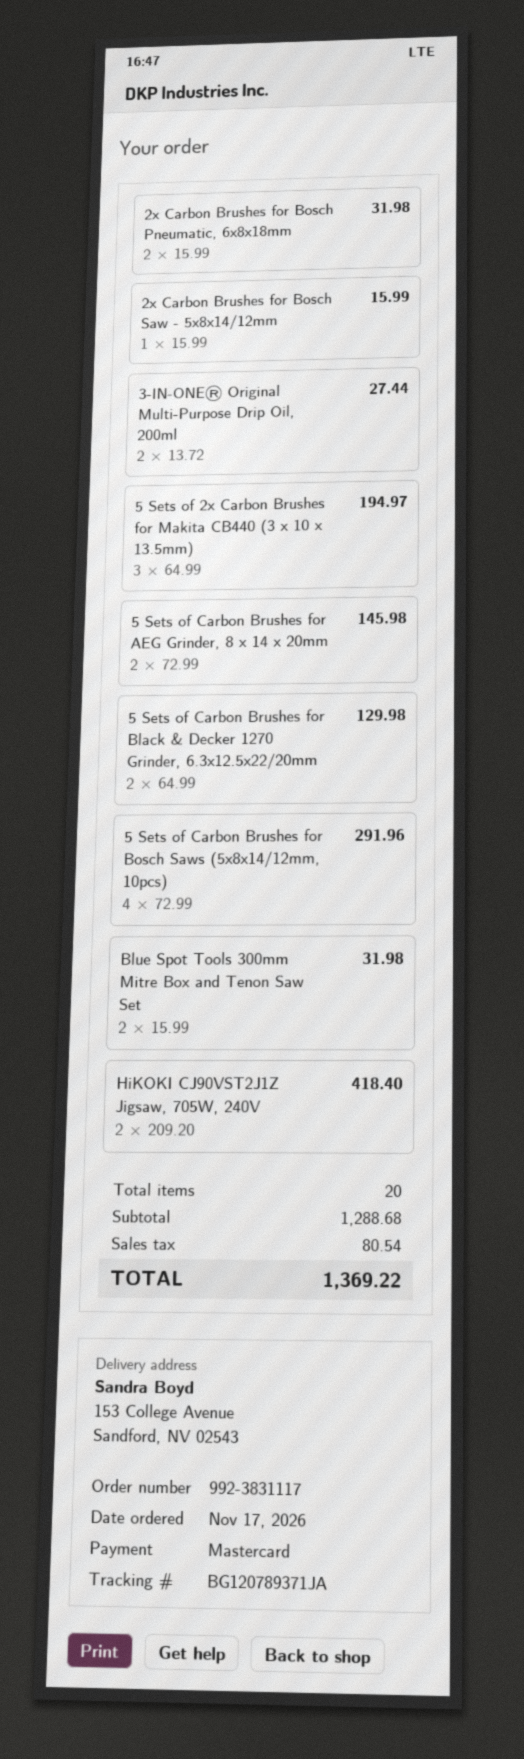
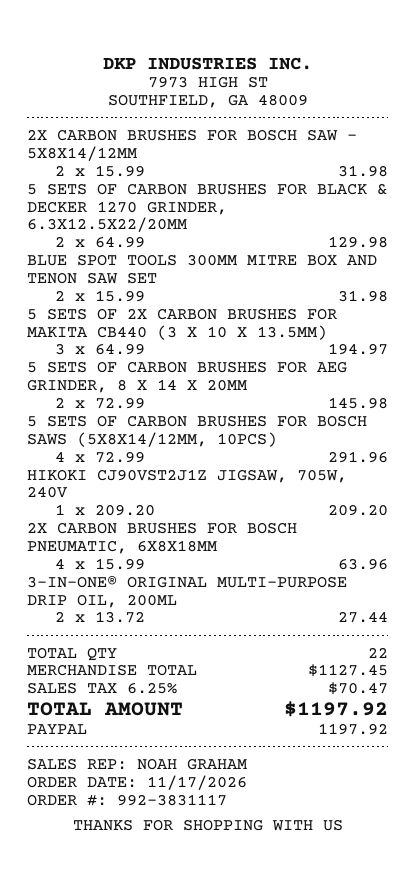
payment method: Mastercard -> PayPal
2x Carbon Brushes for Bosch Pneumatic, 6x8x18mm: 2 x 15.99 = 31.98 -> 4 x 15.99 = 63.96
2x Carbon Brushes for Bosch Saw - 5x8x14/12mm: 1 x 15.99 = 15.99 -> 2 x 15.99 = 31.98
HiKOKI CJ90VST2J1Z Jigsaw, 705W, 240V: 2 x 209.20 = 418.40 -> 1 x 209.20 = 209.20
total quantity: 20 -> 22
subtotal: 1288.68 -> 1127.45
tax: 80.54 -> 70.47
total: 1369.22 -> 1197.92

